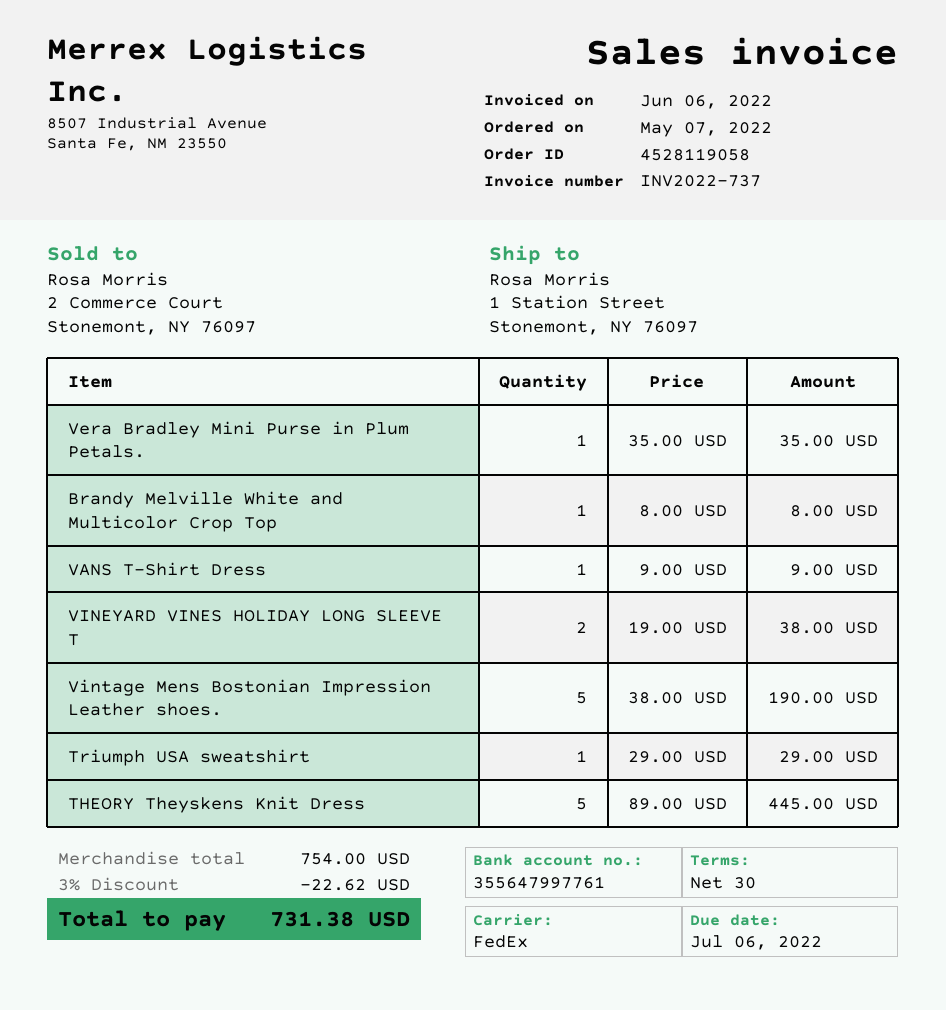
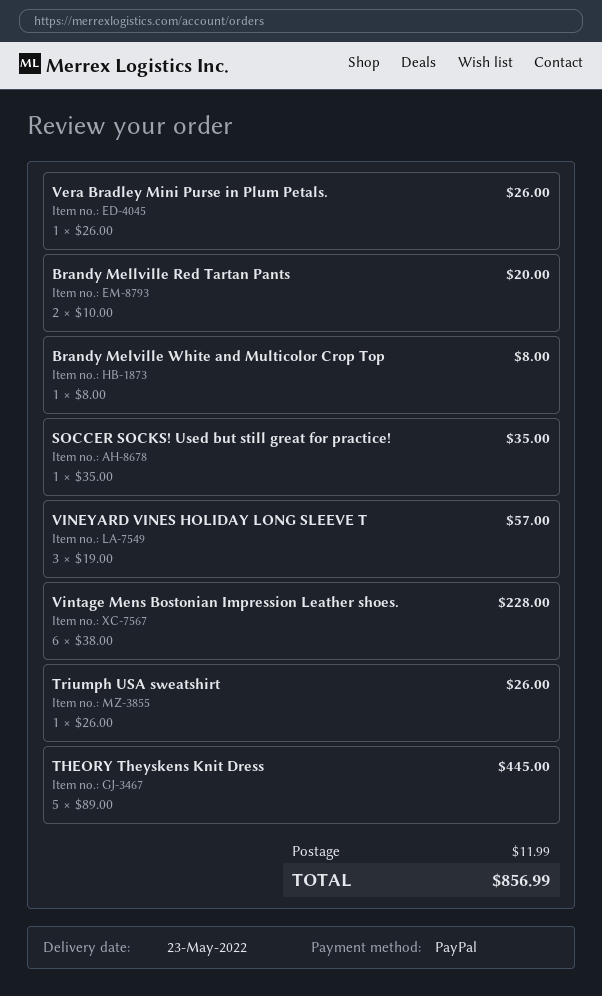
Vera Bradley Mini Purse in Plum Petals.: 1 x 35.00 = 35.00 -> 1 x 26.00 = 26.00
VANS T-Shirt Dress: 1 x 9.00 = 9.00 -> none
VINEYARD VINES HOLIDAY LONG SLEEVE T: 2 x 19.00 = 38.00 -> 3 x 19.00 = 57.00
Vintage Mens Bostonian Impression Leather shoes.: 5 x 38.00 = 190.00 -> 6 x 38.00 = 228.00
Triumph USA sweatshirt: 1 x 29.00 = 29.00 -> 1 x 26.00 = 26.00
Brandy Mellville Red Tartan Pants: none -> 2 x 10.00 = 20.00
SOCCER SOCKS! Used but still great for practice!: none -> 1 x 35.00 = 35.00
discount: 3% = 22.62 -> none
shipping: none -> 11.99
total: 731.38 -> 856.99

